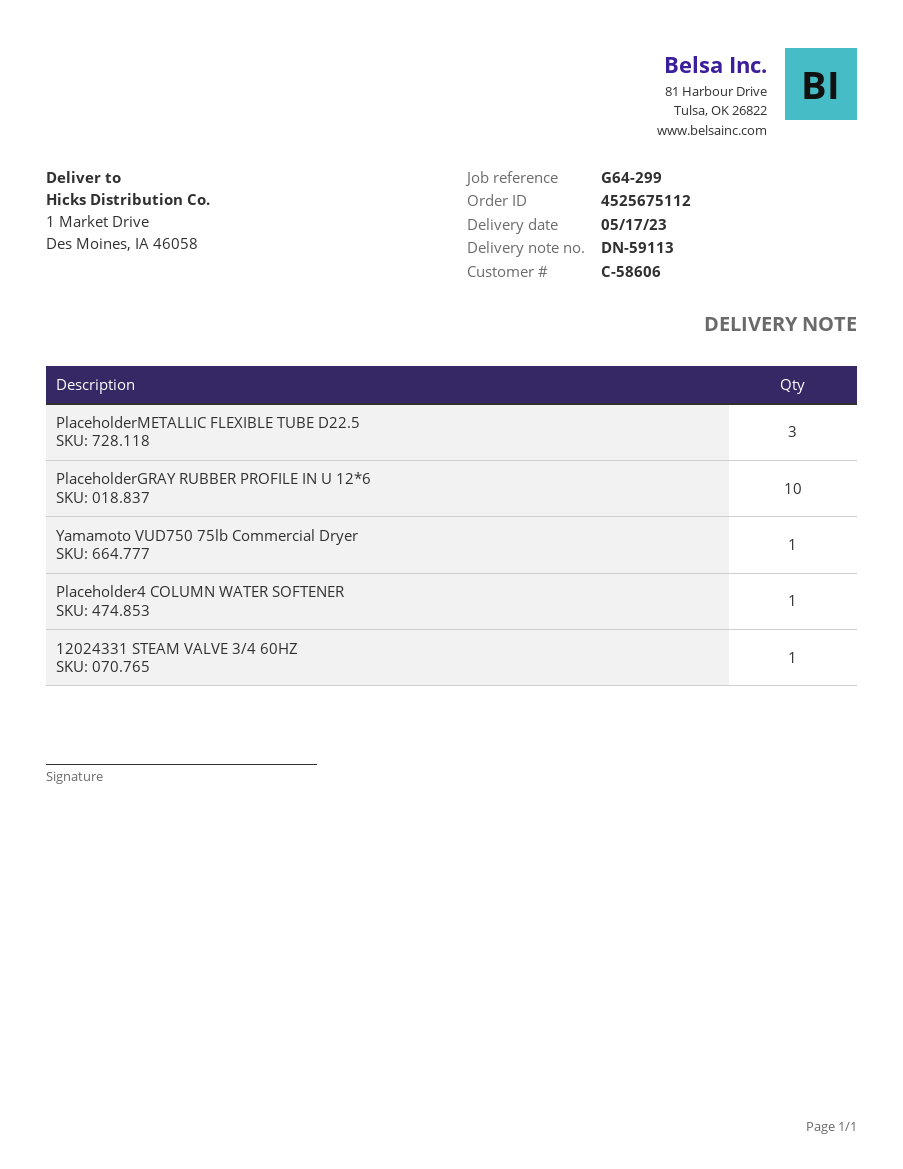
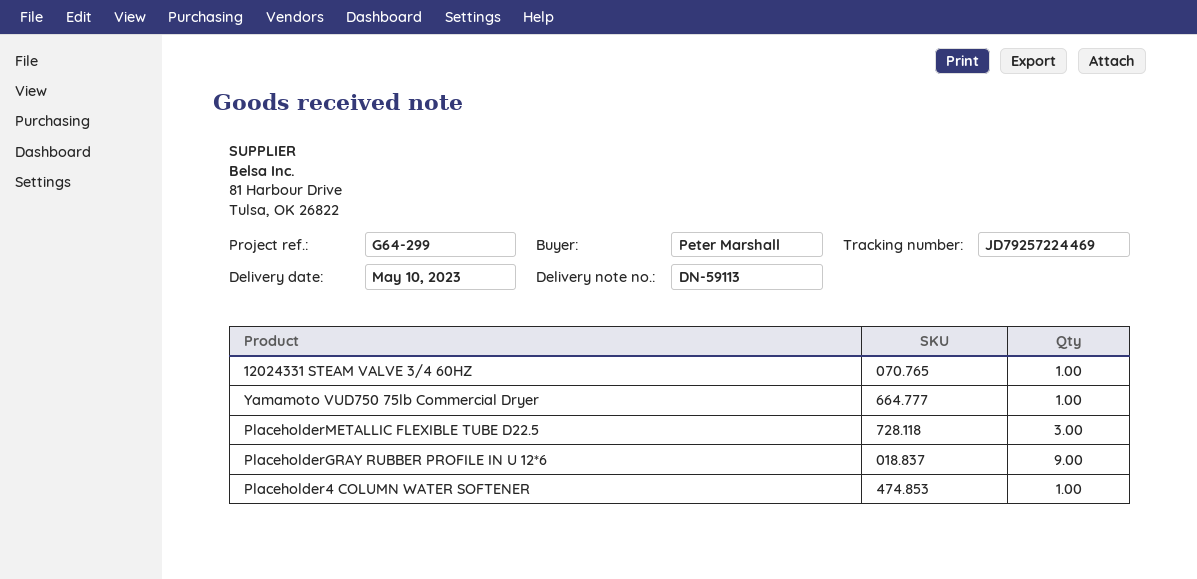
delivery date: 2023-05-17 -> 2023-05-10
PlaceholderGRAY RUBBER PROFILE IN U 12*6: 10 -> 9

